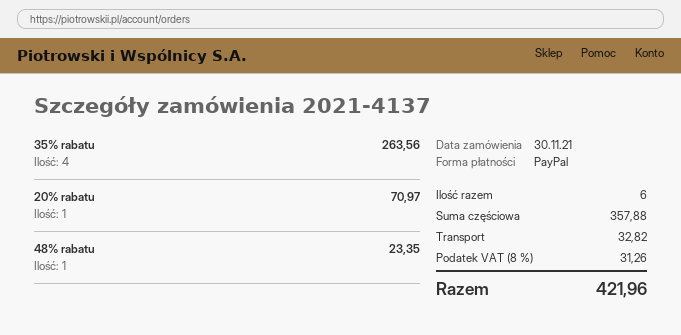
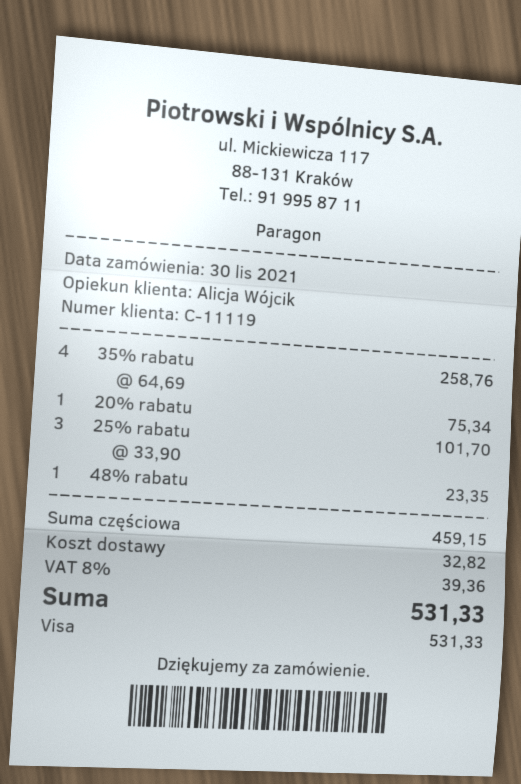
payment method: PayPal -> Visa
35% rabatu: 4 for 263.56 -> 4 for 258.76
20% rabatu: 1 for 70.97 -> 1 for 75.34
25% rabatu: none -> 3 for 101.70
subtotal: 357.88 -> 459.15
tax: 8% = 31.26 -> 8% = 39.36
total: 421.96 -> 531.33

